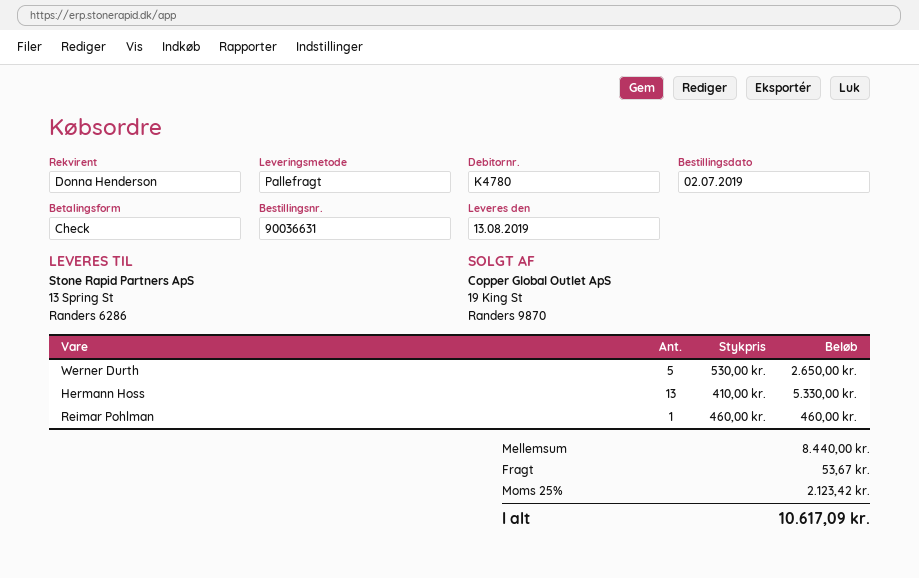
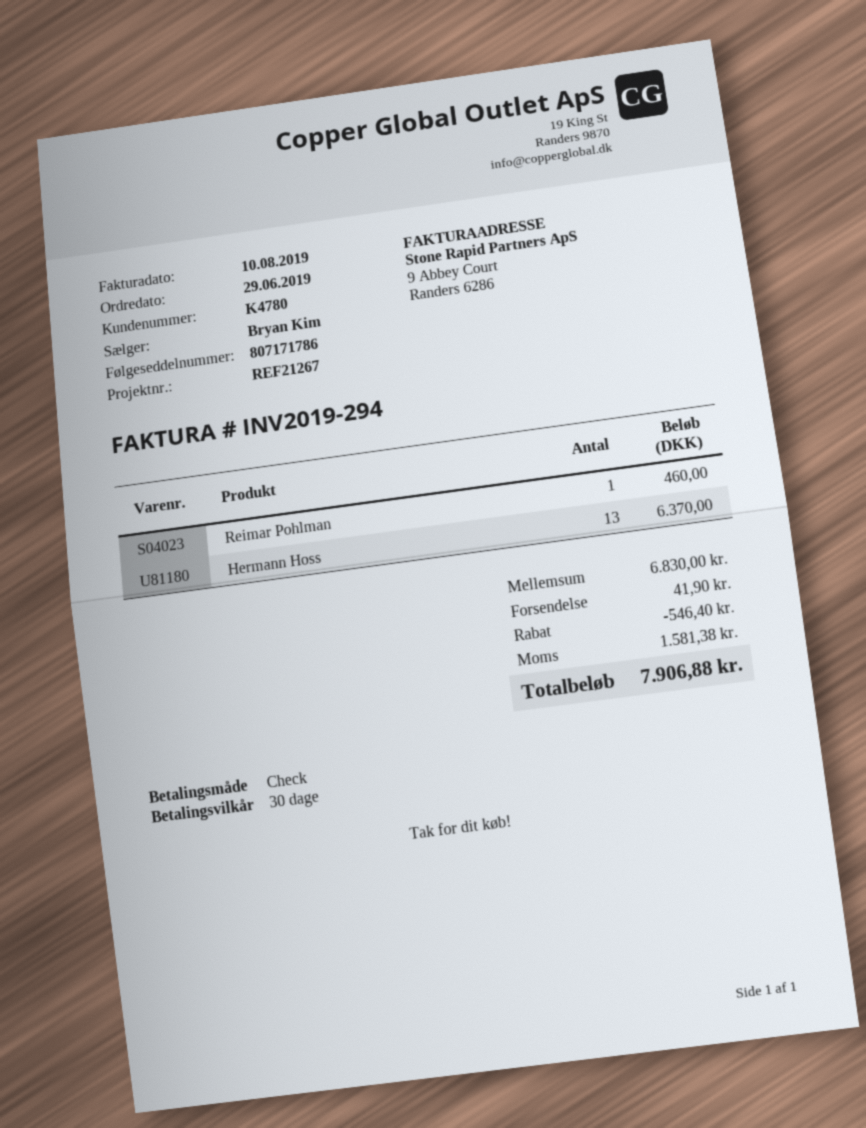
order date: 2019-07-02 -> 2019-06-29
Werner Durth: 5 for 2650.00 -> none
Hermann Hoss: 13 for 5330.00 -> 13 for 6370.00
subtotal: 8440.00 -> 6830.00
discount: none -> 546.40
shipping: 53.67 -> 41.90
tax: 2123.42 -> 1581.38
total: 10617.09 -> 7906.88

